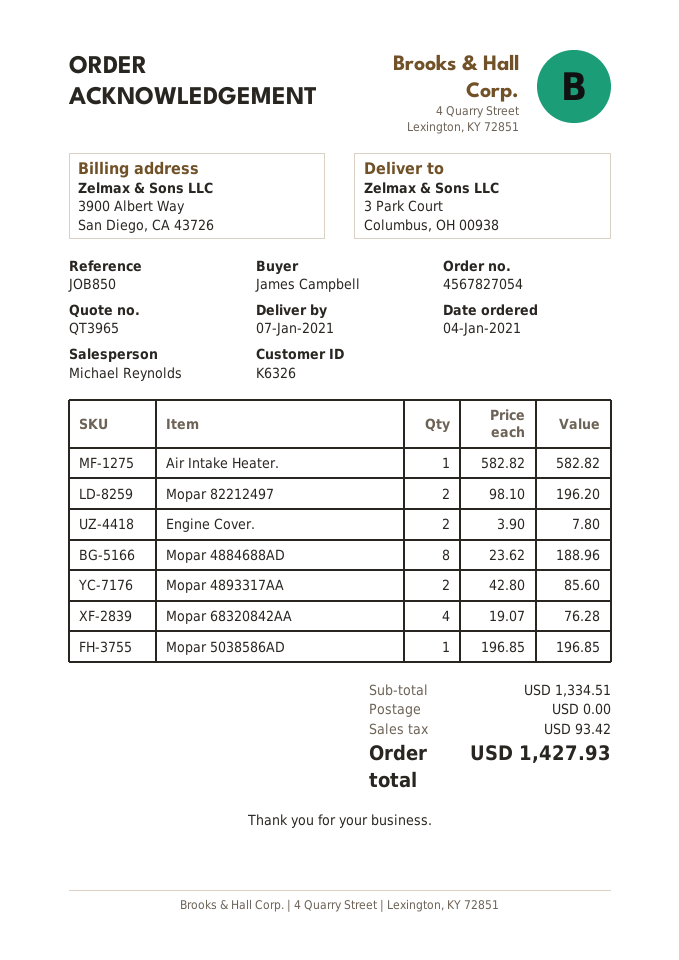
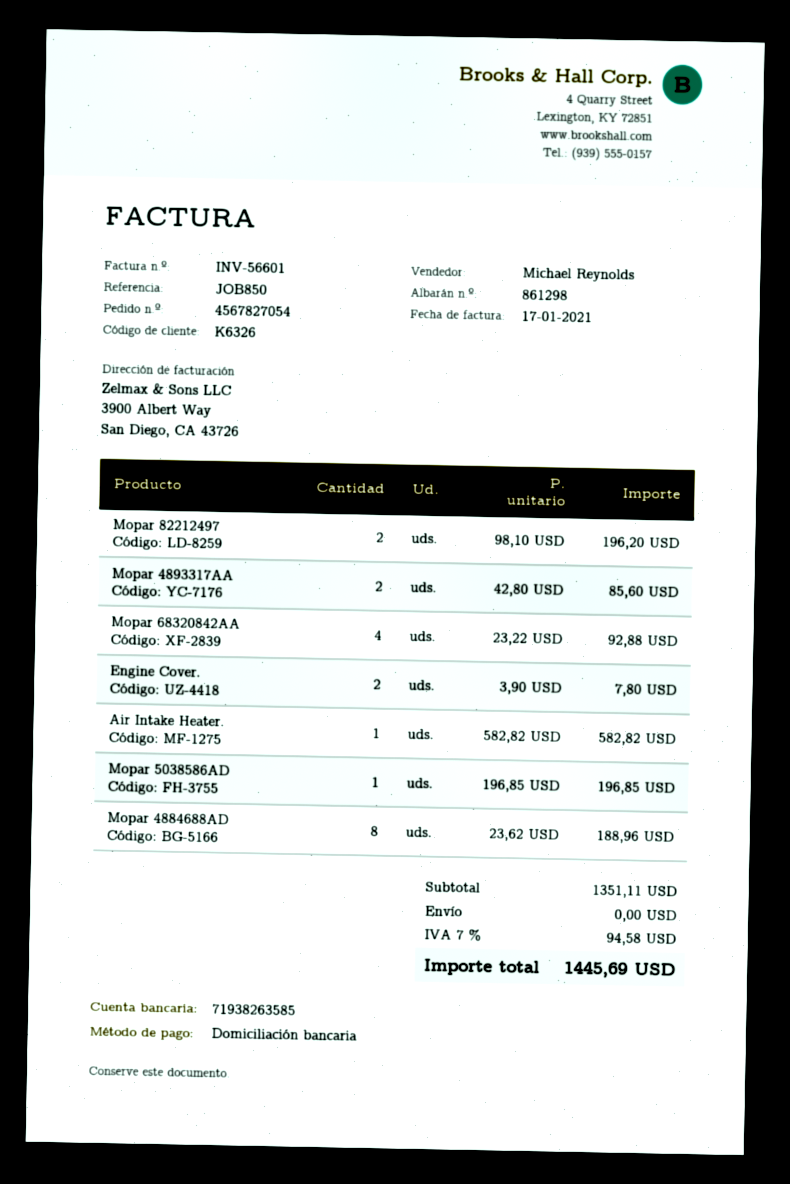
Mopar 68320842AA: 4 x 19.07 = 76.28 -> 4 x 23.22 = 92.88
subtotal: 1334.51 -> 1351.11
tax: 93.42 -> 94.58
total: 1427.93 -> 1445.69

